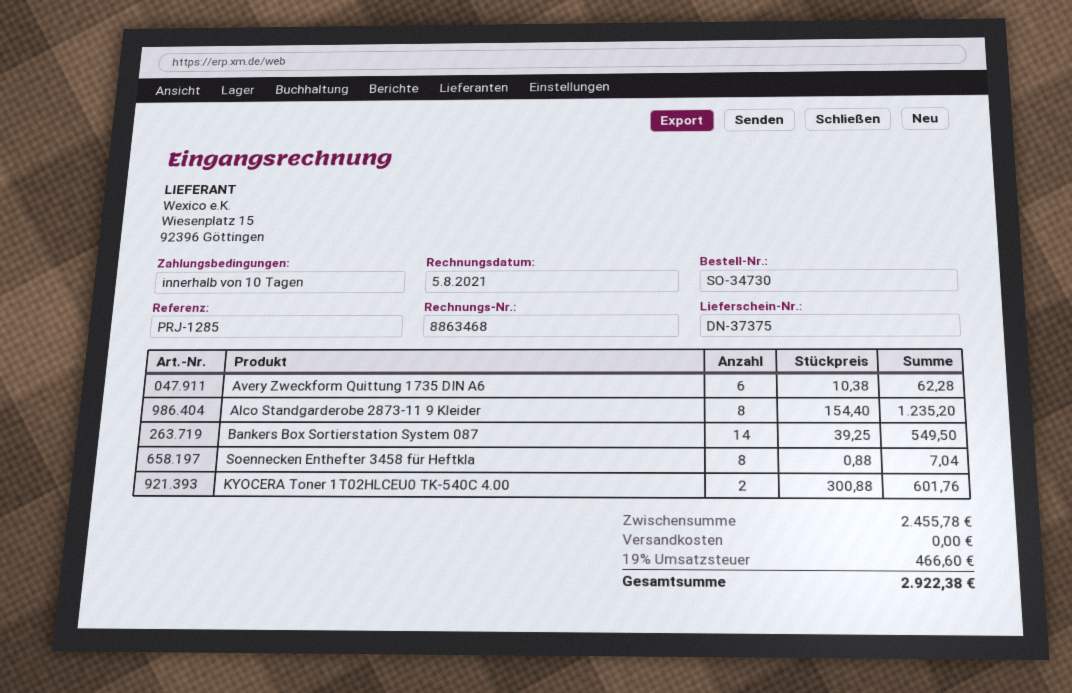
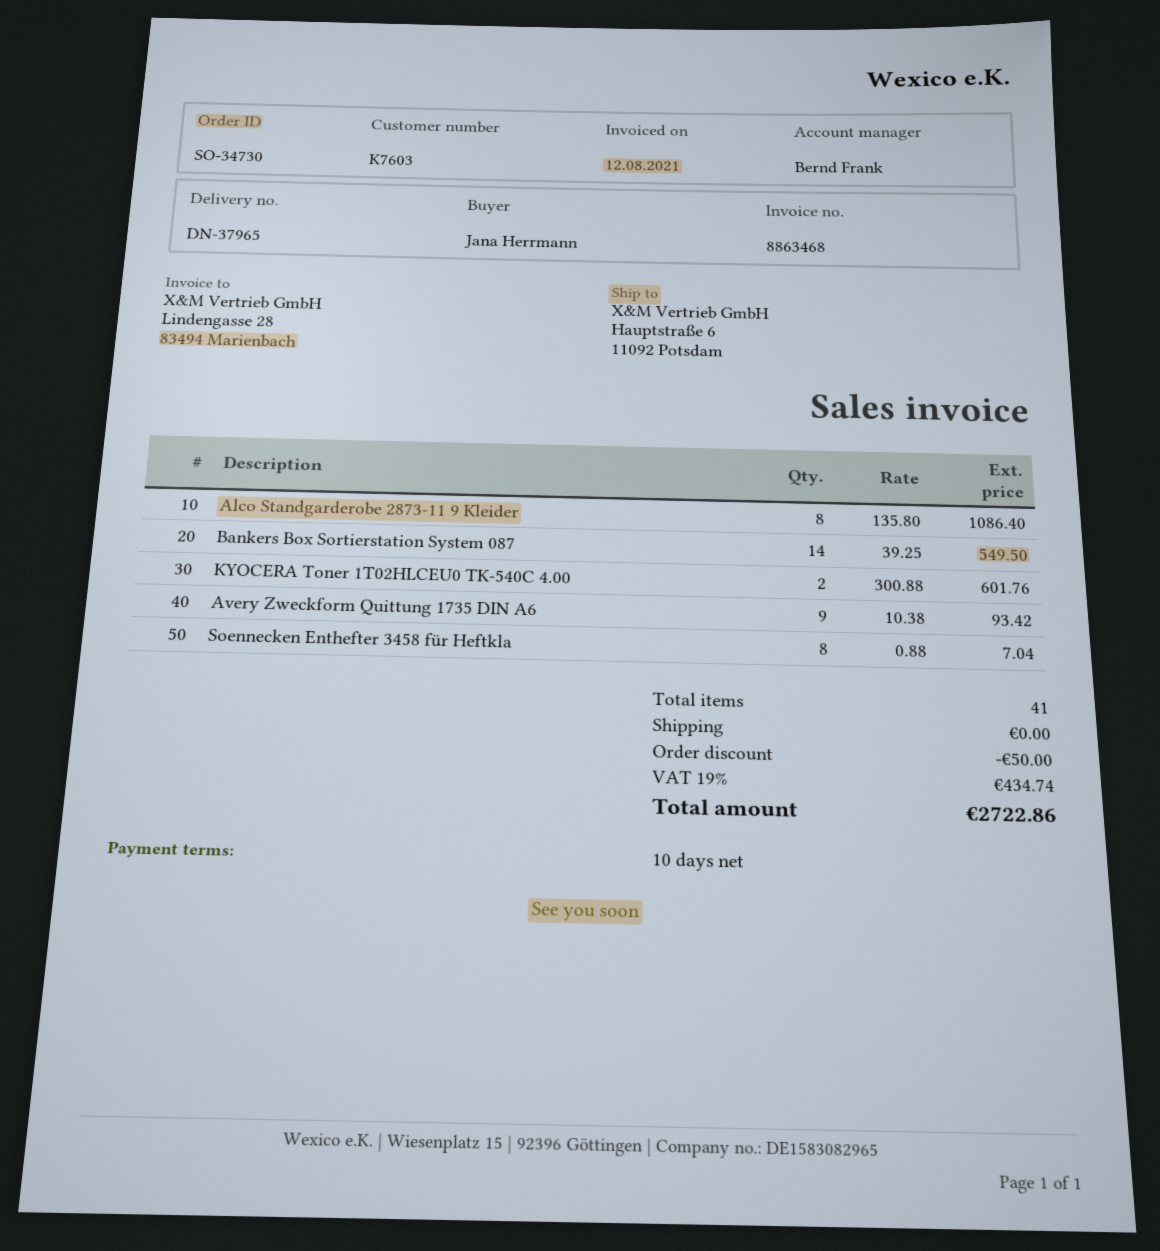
delivery note number: DN-37375 -> DN-37965
invoice date: 2021-08-05 -> 2021-08-12
Avery Zweckform Quittung 1735 DIN A6: 6 x 10.38 = 62.28 -> 9 x 10.38 = 93.42
Alco Standgarderobe 2873-11 9 Kleider: 8 x 154.40 = 1235.20 -> 8 x 135.80 = 1086.40
discount: none -> 50.00
tax: 19% = 466.60 -> 19% = 434.74
total: 2922.38 -> 2722.86

